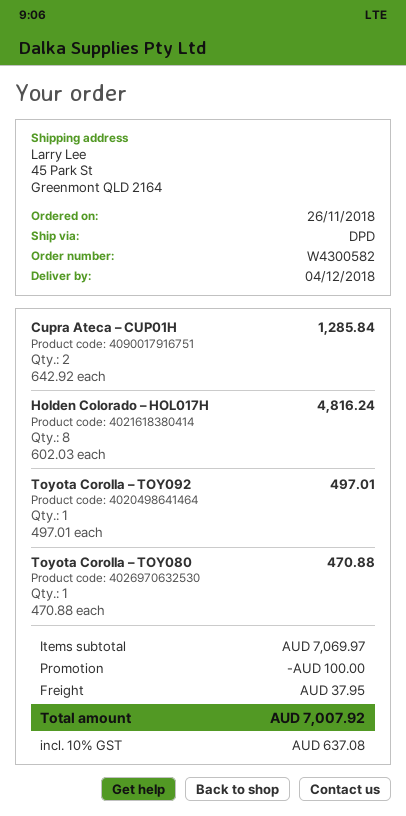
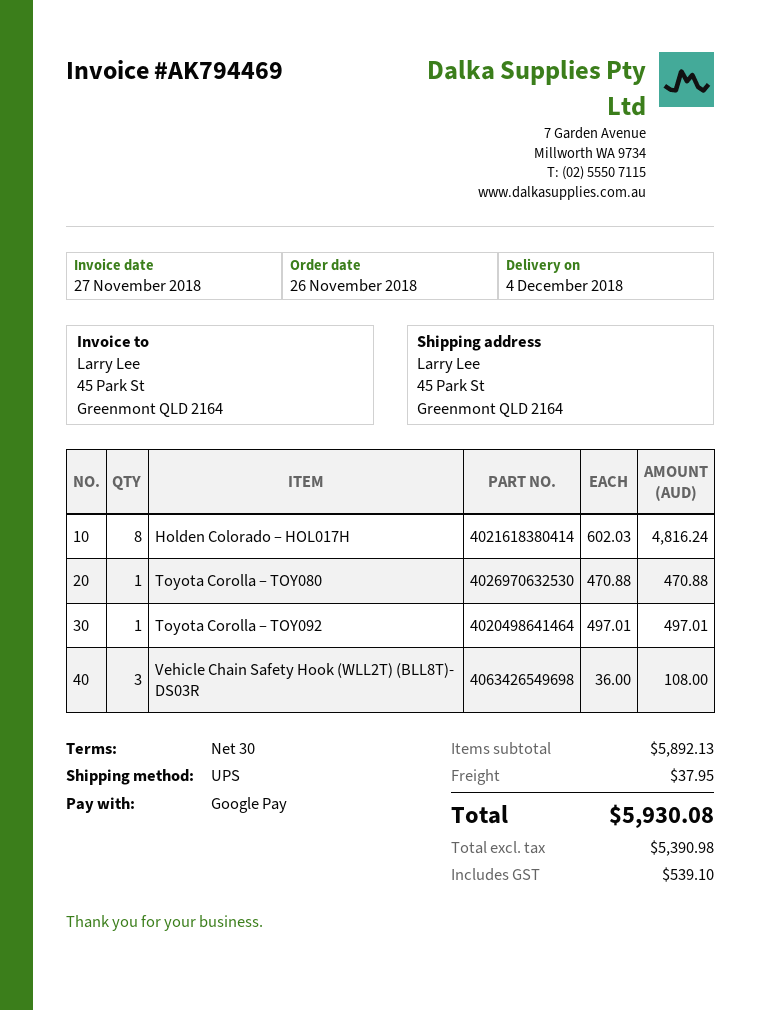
shipping method: DPD -> UPS
Cupra Ateca – CUP01H: 2 x 642.92 = 1285.84 -> none
Vehicle Chain Safety Hook (WLL2T) (BLL8T)- DS03R: none -> 3 x 36.00 = 108.00
subtotal: 7069.97 -> 5892.13
discount: 100.00 -> none
tax: 637.08 -> 539.10
total: 7007.92 -> 5930.08

